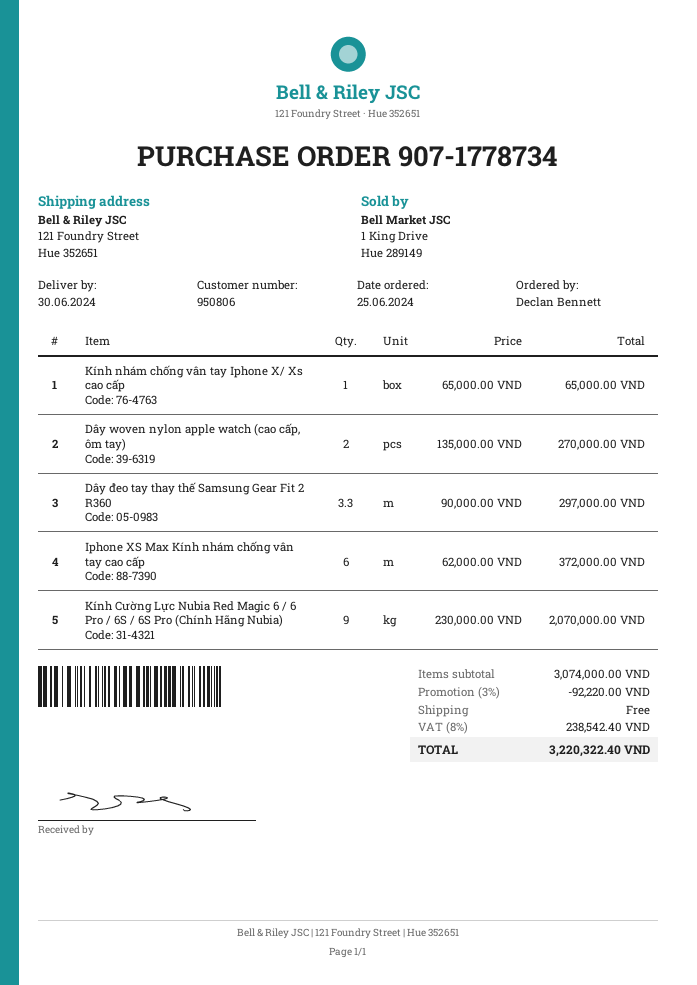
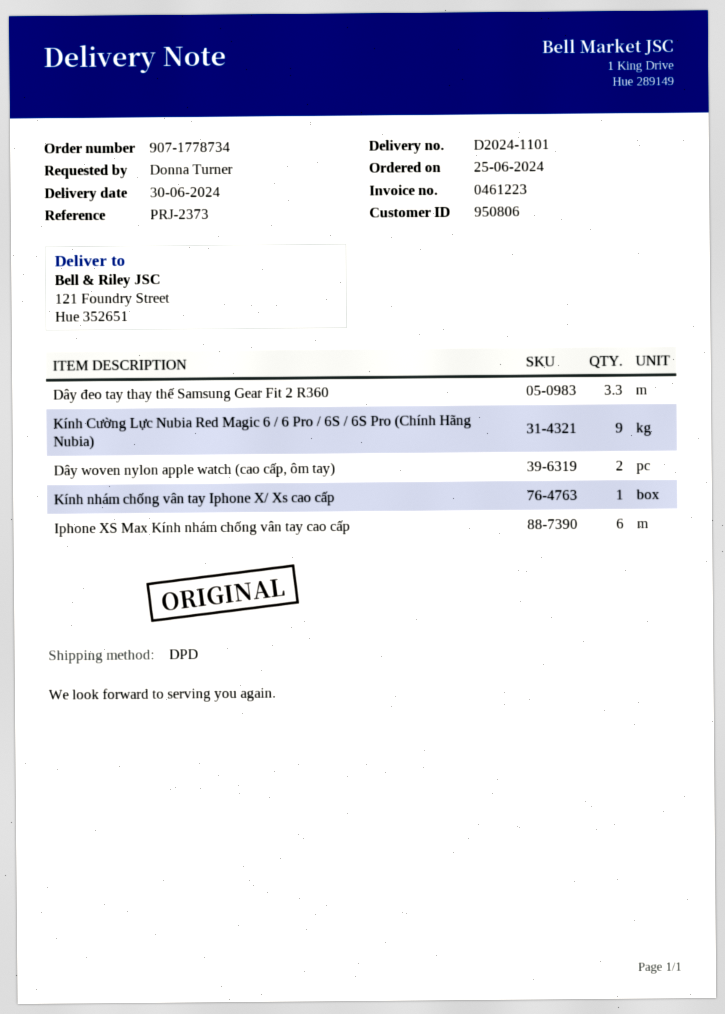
ordered by: Declan Bennett -> Donna Turner

